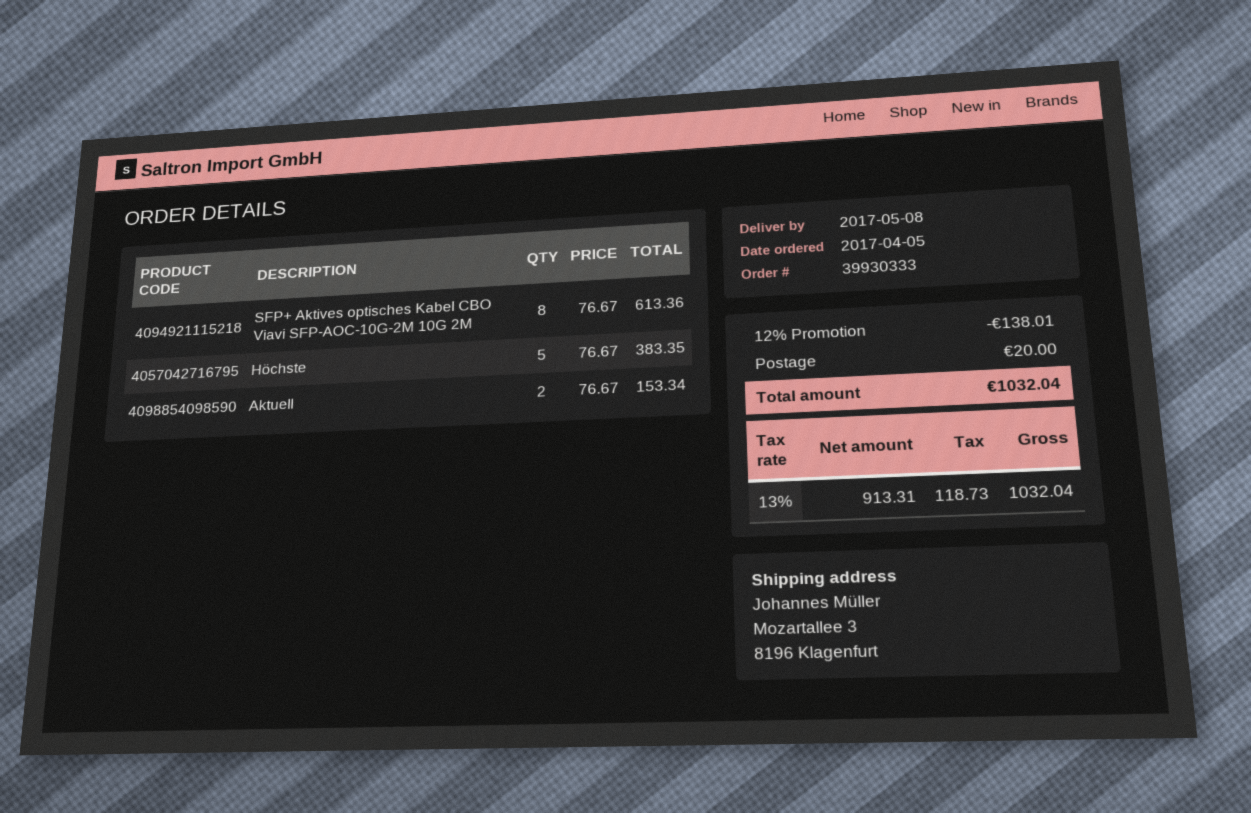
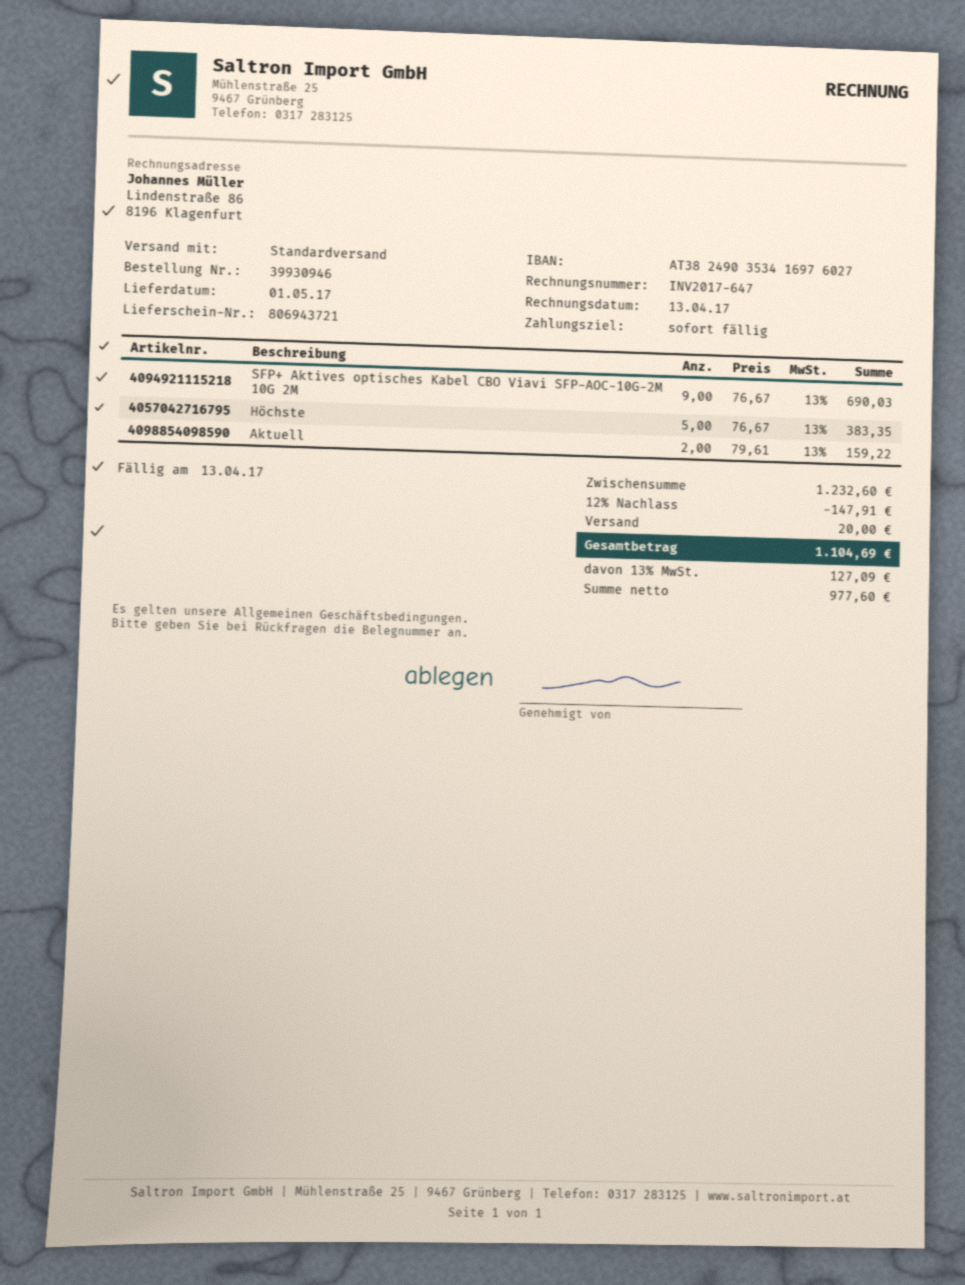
order number: 39930333 -> 39930946
delivery date: 2017-05-08 -> 2017-05-01
SFP+ Aktives optisches Kabel CBO Viavi SFP-AOC-10G-2M 10G 2M: 8 x 76.67 = 613.36 -> 9 x 76.67 = 690.03
Aktuell: 2 x 76.67 = 153.34 -> 2 x 79.61 = 159.22
discount: 12% = 138.01 -> 12% = 147.91
net: 913.31 -> 977.60
tax: 13% = 118.73 -> 13% = 127.09
total: 1032.04 -> 1104.69

